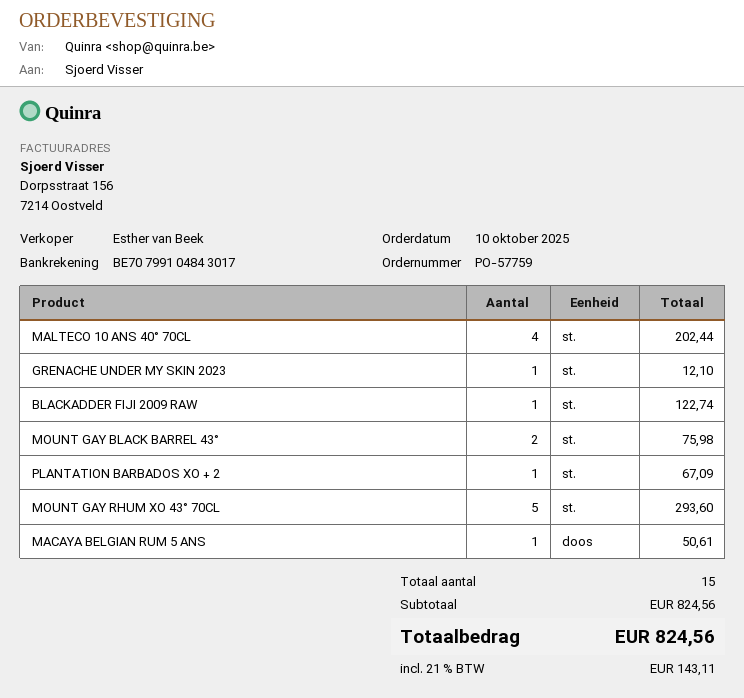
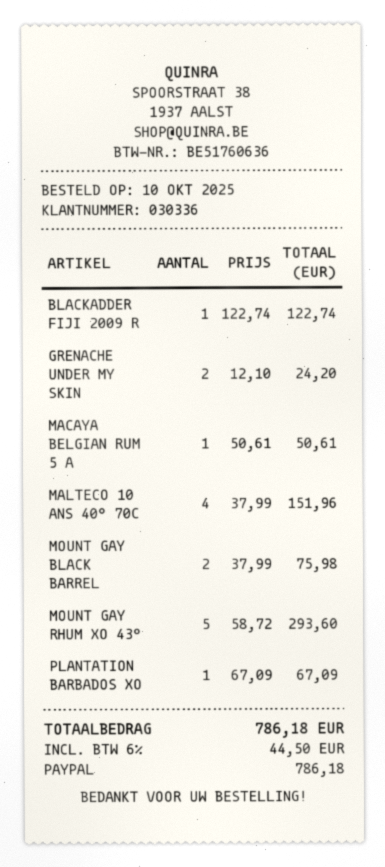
MALTECO 10 ANS 40° 70CL: 4 for 202.44 -> 4 for 151.96
GRENACHE UNDER MY SKIN 2023: 1 for 12.10 -> 2 for 24.20
tax: 21% = 143.11 -> 6% = 44.50
total: 824.56 -> 786.18

